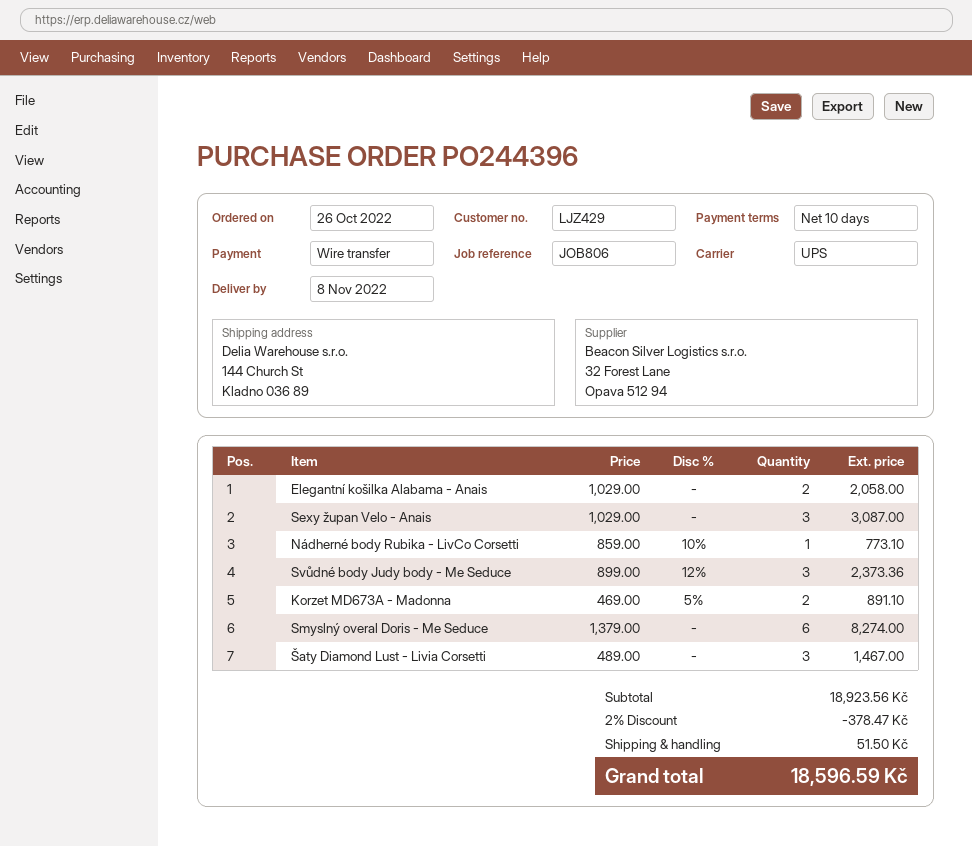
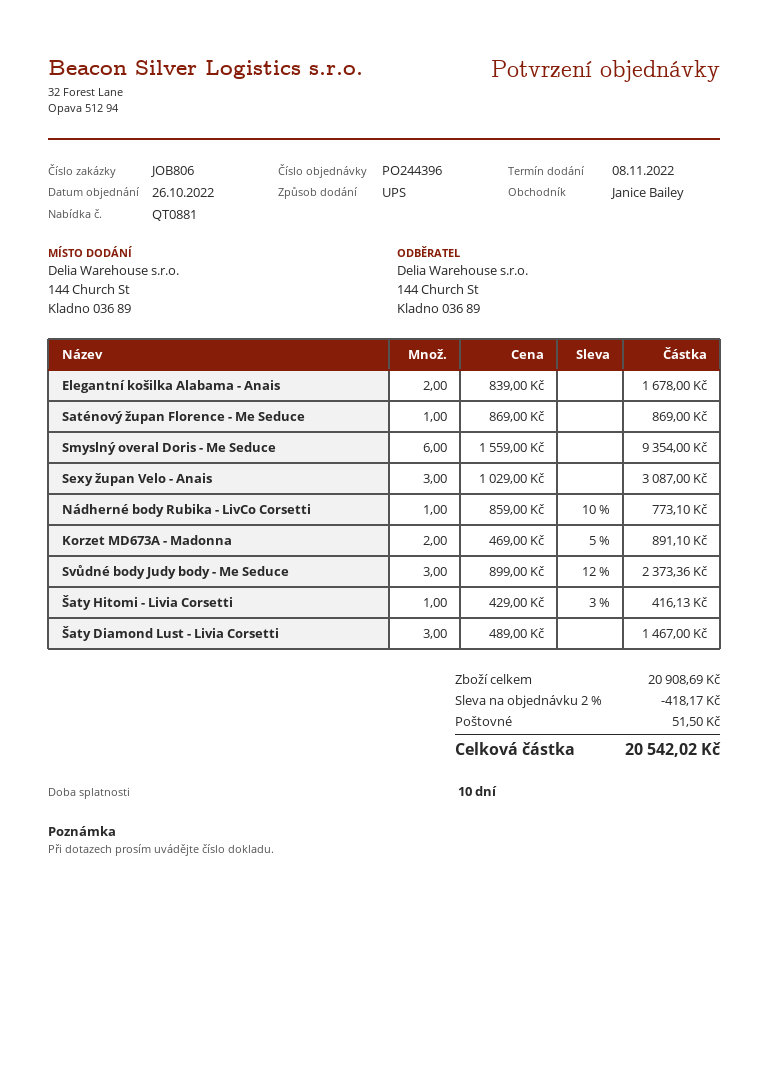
Elegantní košilka Alabama - Anais: 2 x 1029.00 = 2058.00 -> 2 x 839.00 = 1678.00
Smyslný overal Doris - Me Seduce: 6 x 1379.00 = 8274.00 -> 6 x 1559.00 = 9354.00
Saténový župan Florence - Me Seduce: none -> 1 x 869.00 = 869.00
Šaty Hitomi - Livia Corsetti: none -> 1 x 429.00 - 3% = 416.13
subtotal: 18923.56 -> 20908.69
discount: 2% = 378.47 -> 2% = 418.17
total: 18596.59 -> 20542.02

